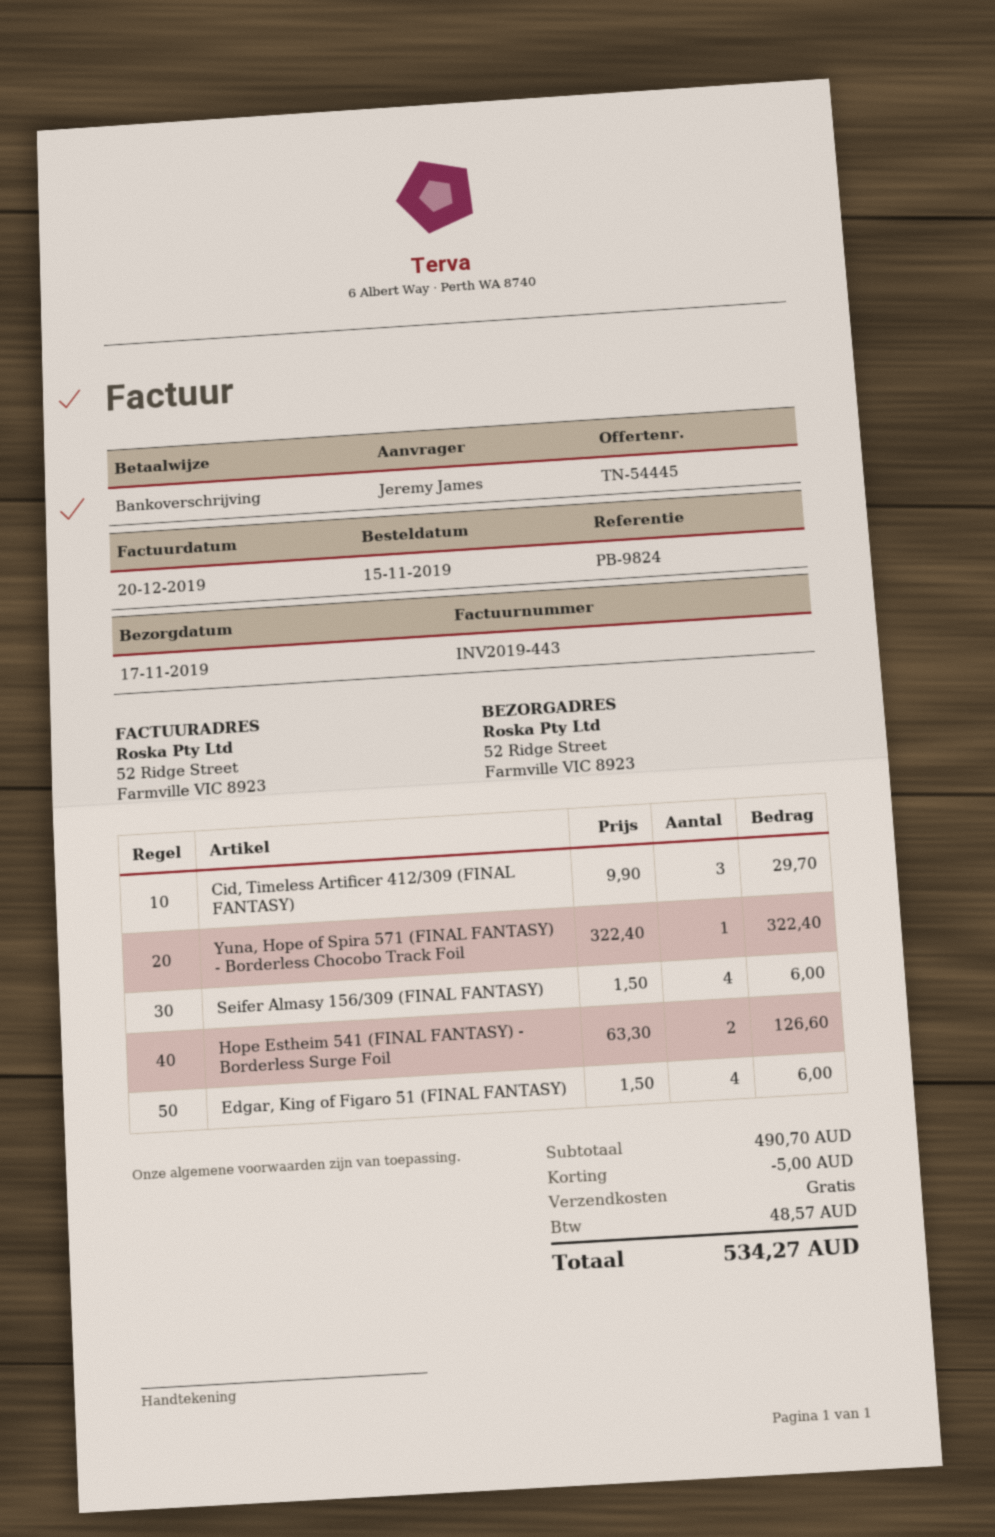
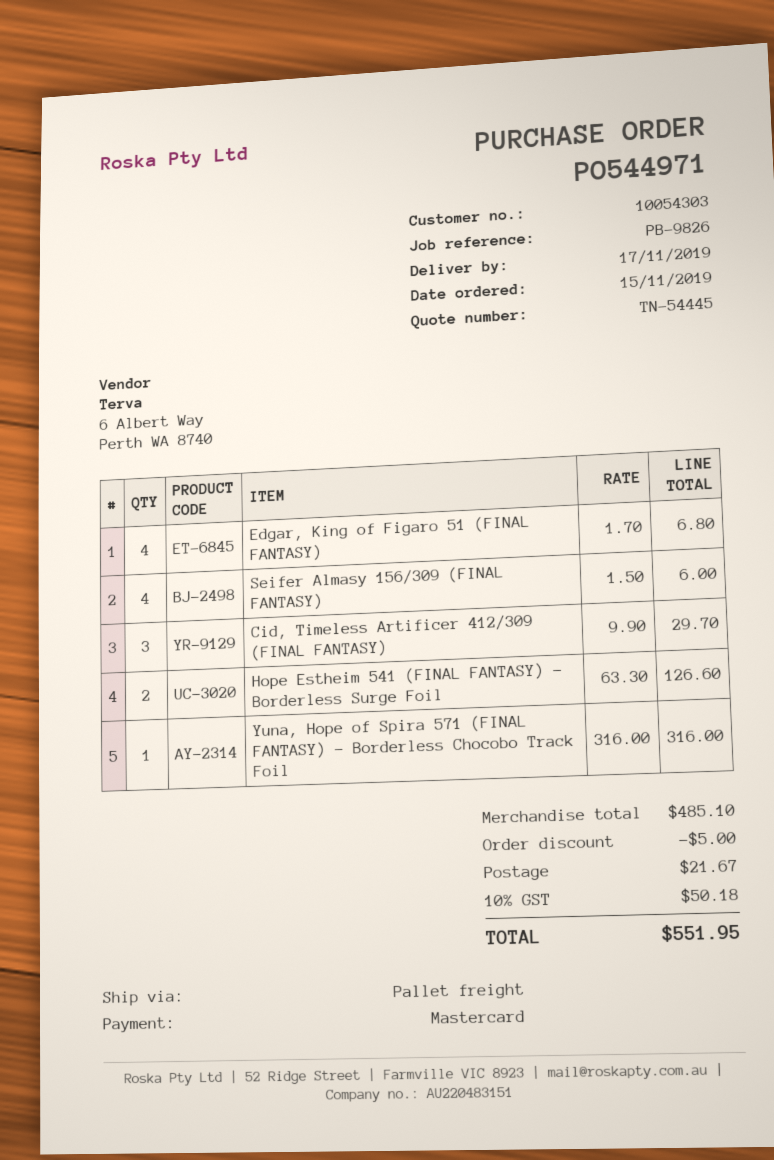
reference: PB-9824 -> PB-9826
payment method: bank transfer -> Mastercard
Yuna, Hope of Spira 571 (FINAL FANTASY) - Borderless Chocobo Track Foil: 1 x 322.40 = 322.40 -> 1 x 316.00 = 316.00
Edgar, King of Figaro 51 (FINAL FANTASY): 4 x 1.50 = 6.00 -> 4 x 1.70 = 6.80
subtotal: 490.70 -> 485.10
shipping: 0.00 -> 21.67
tax: 48.57 -> 50.18
total: 534.27 -> 551.95

